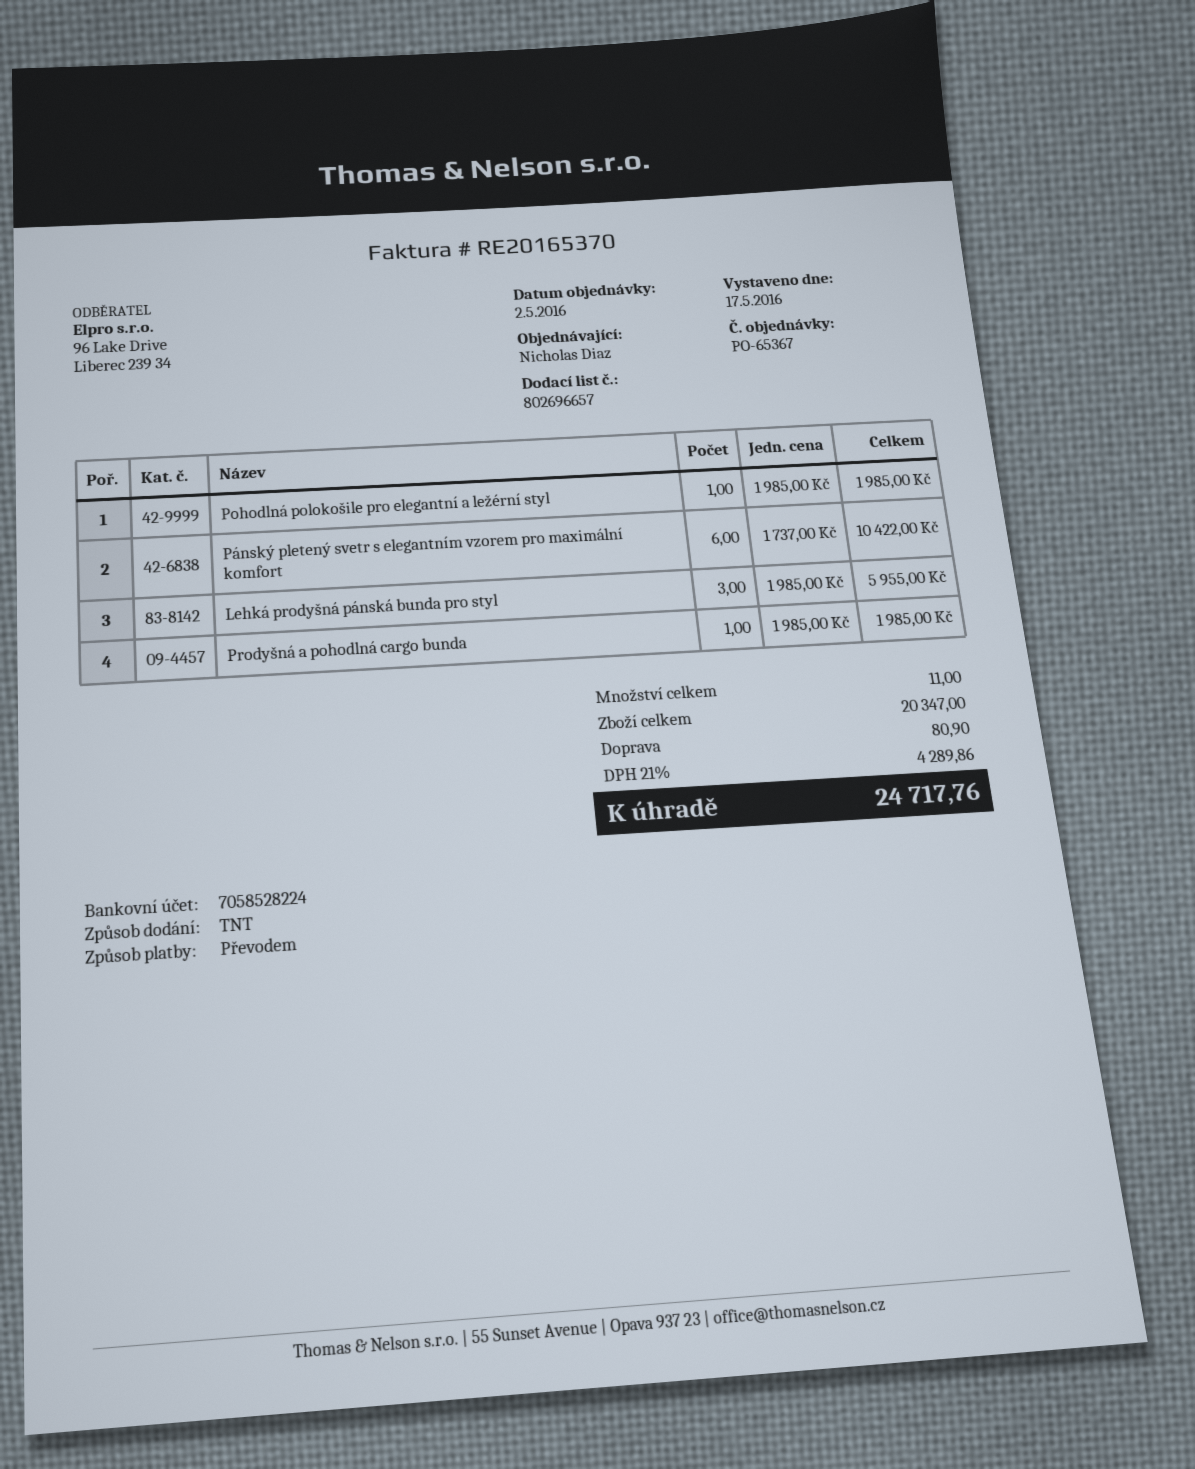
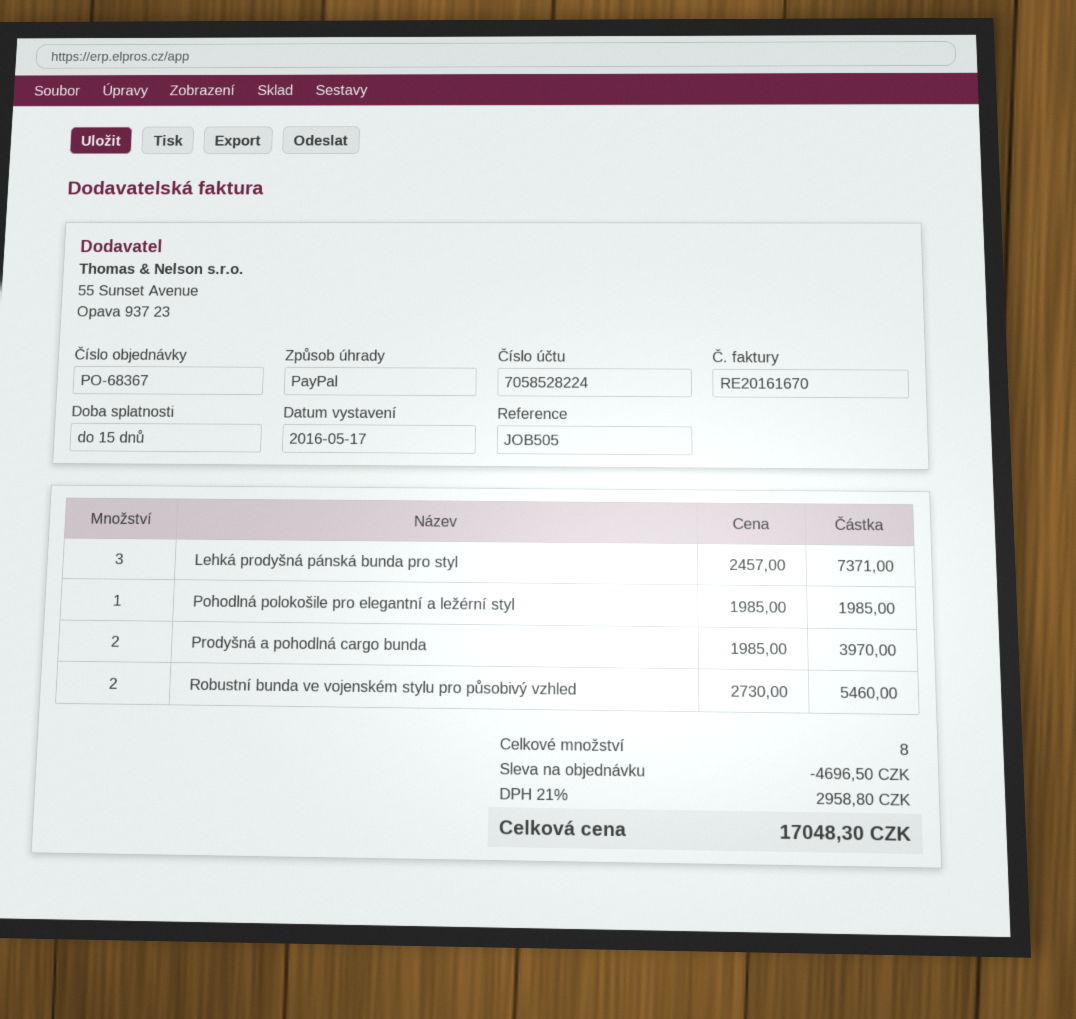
order number: PO-65367 -> PO-68367
invoice number: RE20165370 -> RE20161670
payment method: bank transfer -> PayPal
Pánský pletený svetr s elegantním vzorem pro maximální komfort: 6 x 1737.00 = 10422.00 -> none
Lehká prodyšná pánská bunda pro styl: 3 x 1985.00 = 5955.00 -> 3 x 2457.00 = 7371.00
Prodyšná a pohodlná cargo bunda: 1 x 1985.00 = 1985.00 -> 2 x 1985.00 = 3970.00
Robustní bunda ve vojenském stylu pro působivý vzhled: none -> 2 x 2730.00 = 5460.00
total quantity: 11 -> 8
discount: none -> 4696.50
shipping: 80.90 -> none
tax: 21% = 4289.86 -> 21% = 2958.80
total: 24717.76 -> 17048.30

